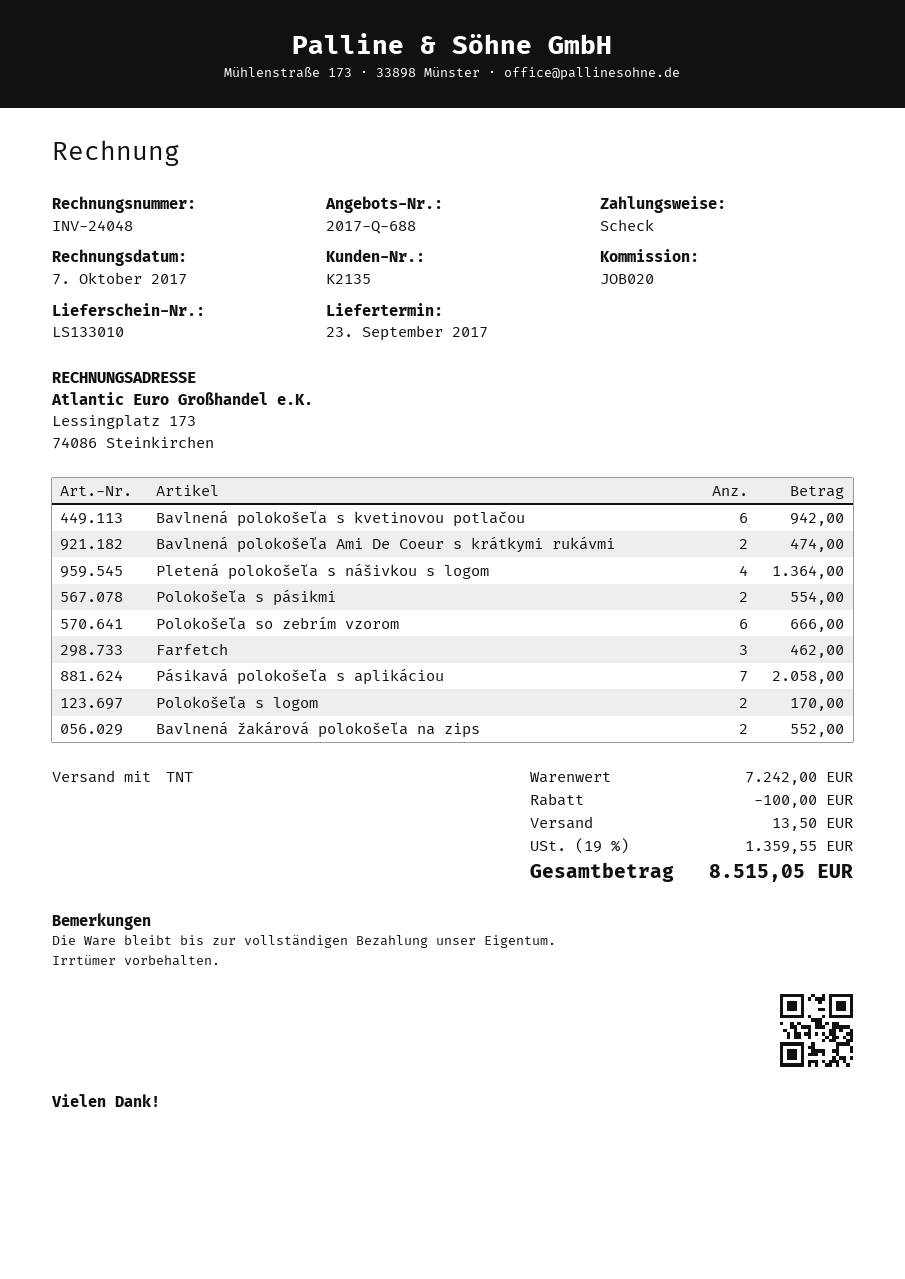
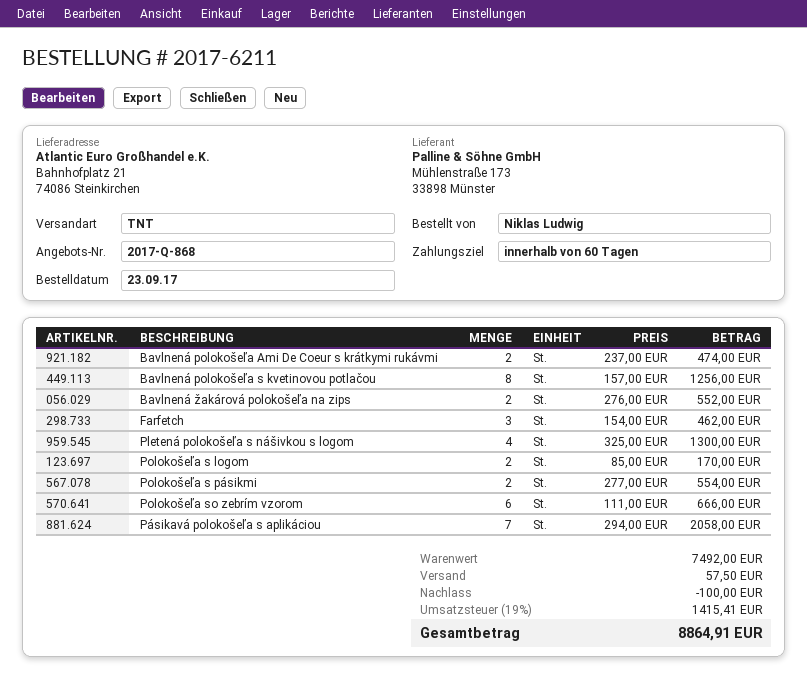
quote number: 2017-Q-688 -> 2017-Q-868
Bavlnená polokošeľa s kvetinovou potlačou: 6 for 942.00 -> 8 for 1256.00
Pletená polokošeľa s nášivkou s logom: 4 for 1364.00 -> 4 for 1300.00
subtotal: 7242.00 -> 7492.00
shipping: 13.50 -> 57.50
tax: 19% = 1359.55 -> 19% = 1415.41
total: 8515.05 -> 8864.91

